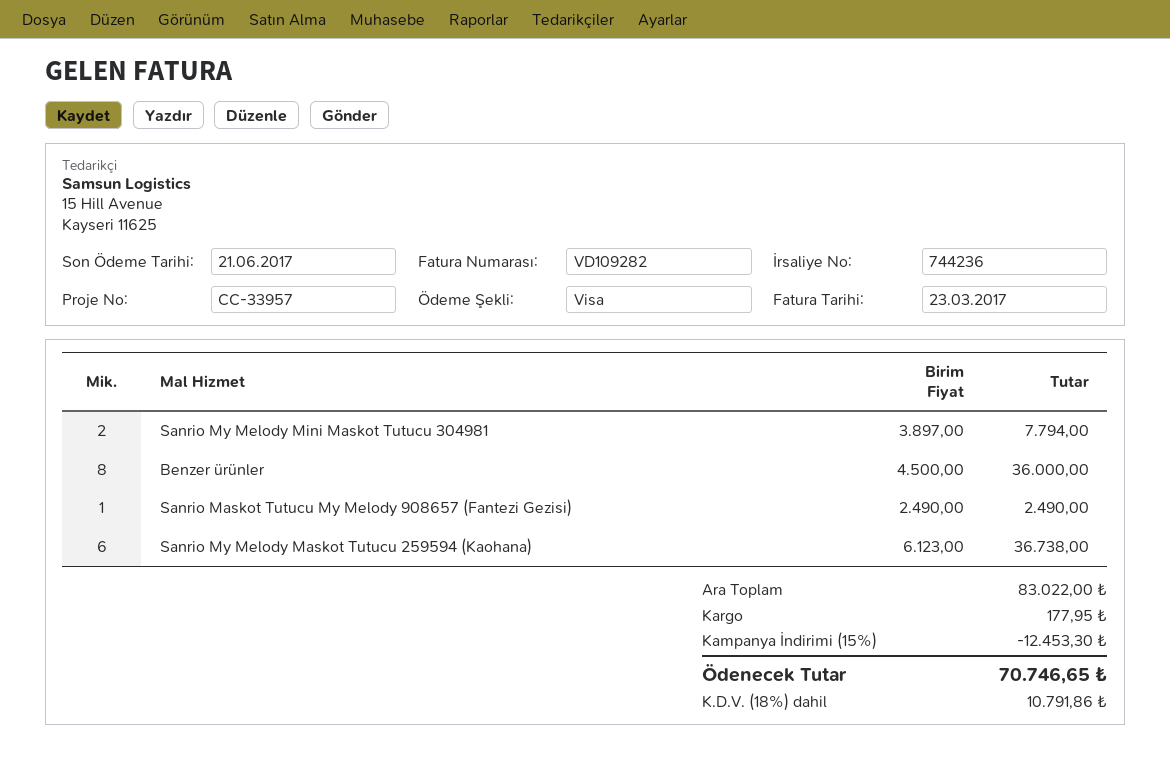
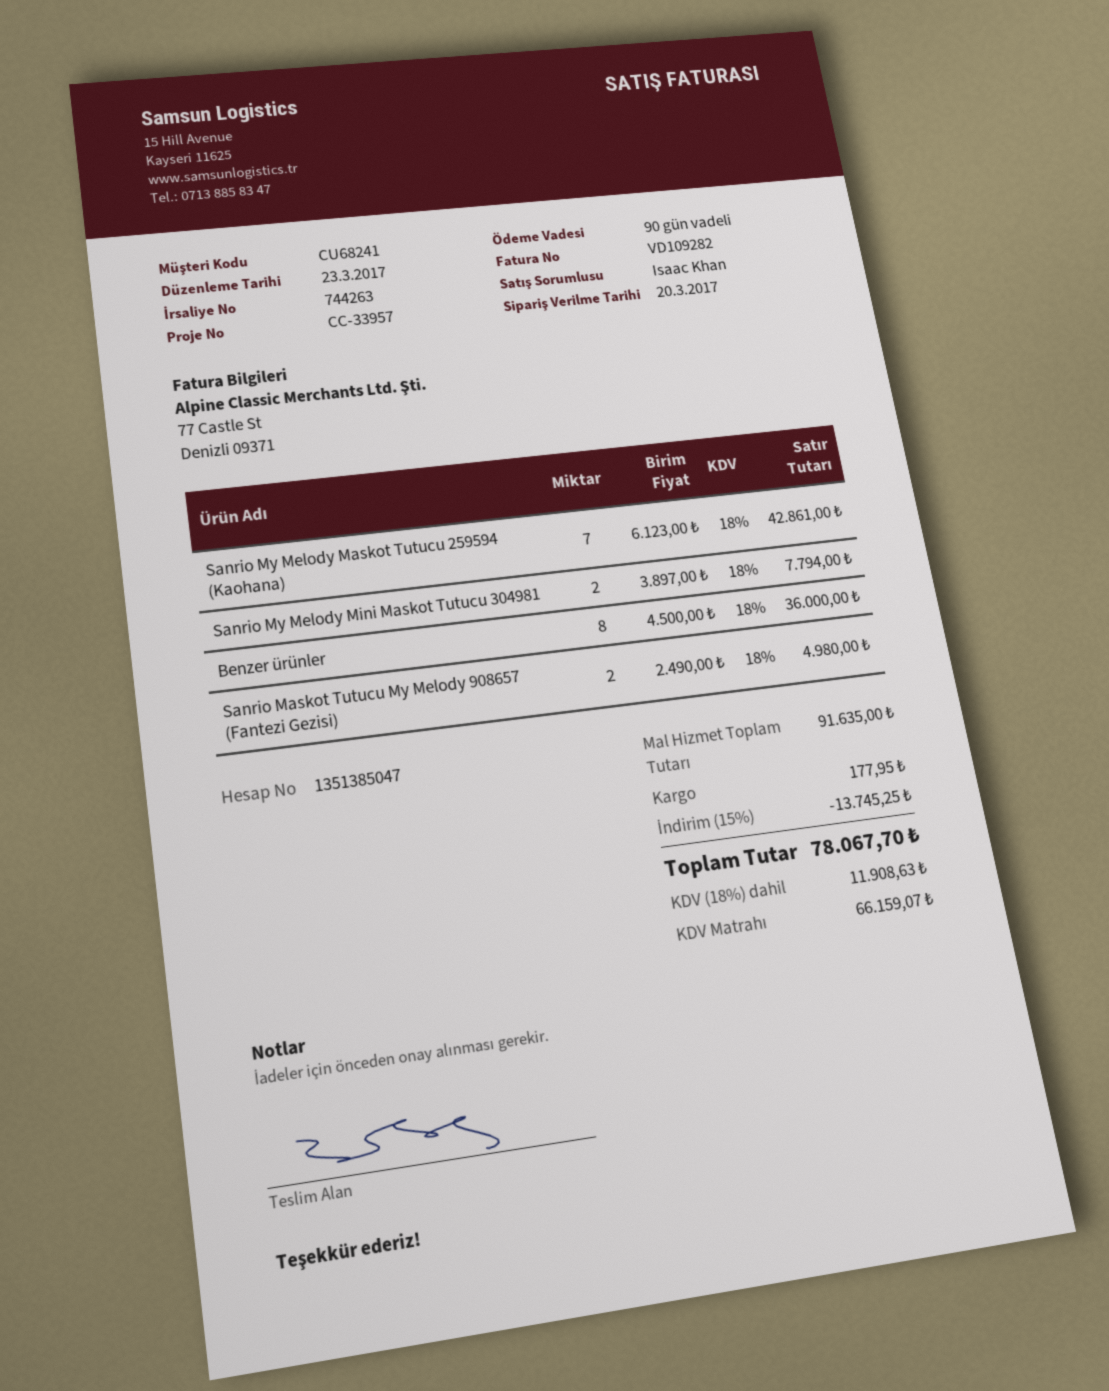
delivery note number: 744236 -> 744263
Sanrio Maskot Tutucu My Melody 908657 (Fantezi Gezisi): 1 x 2490.00 = 2490.00 -> 2 x 2490.00 = 4980.00
Sanrio My Melody Maskot Tutucu 259594 (Kaohana): 6 x 6123.00 = 36738.00 -> 7 x 6123.00 = 42861.00
subtotal: 83022.00 -> 91635.00
discount: 15% = 12453.30 -> 15% = 13745.25
tax: 18% = 10791.86 -> 18% = 11908.63
total: 70746.65 -> 78067.70

